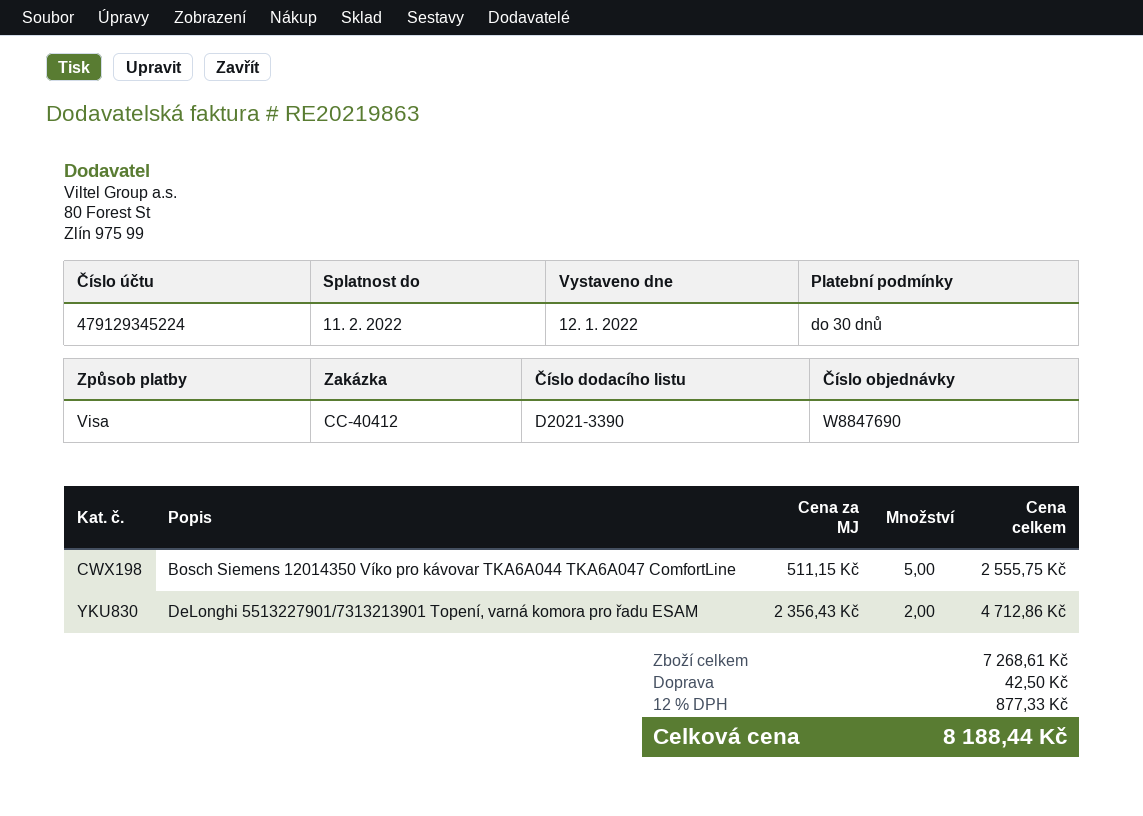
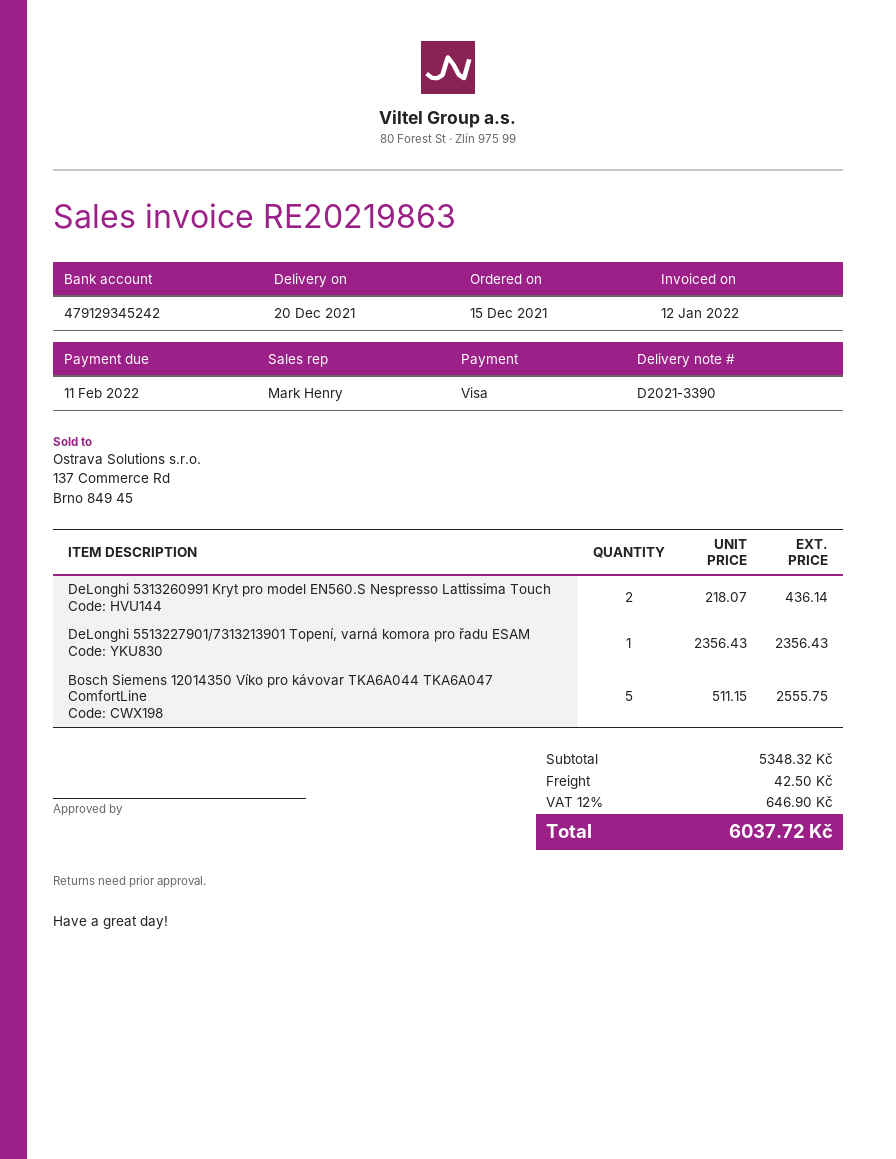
bank account: 479129345224 -> 479129345242
DeLonghi 5513227901/7313213901 Topení, varná komora pro řadu ESAM: 2 x 2356.43 = 4712.86 -> 1 x 2356.43 = 2356.43
DeLonghi 5313260991 Kryt pro model EN560.S Nespresso Lattissima Touch: none -> 2 x 218.07 = 436.14
subtotal: 7268.61 -> 5348.32
tax: 12% = 877.33 -> 12% = 646.90
total: 8188.44 -> 6037.72

